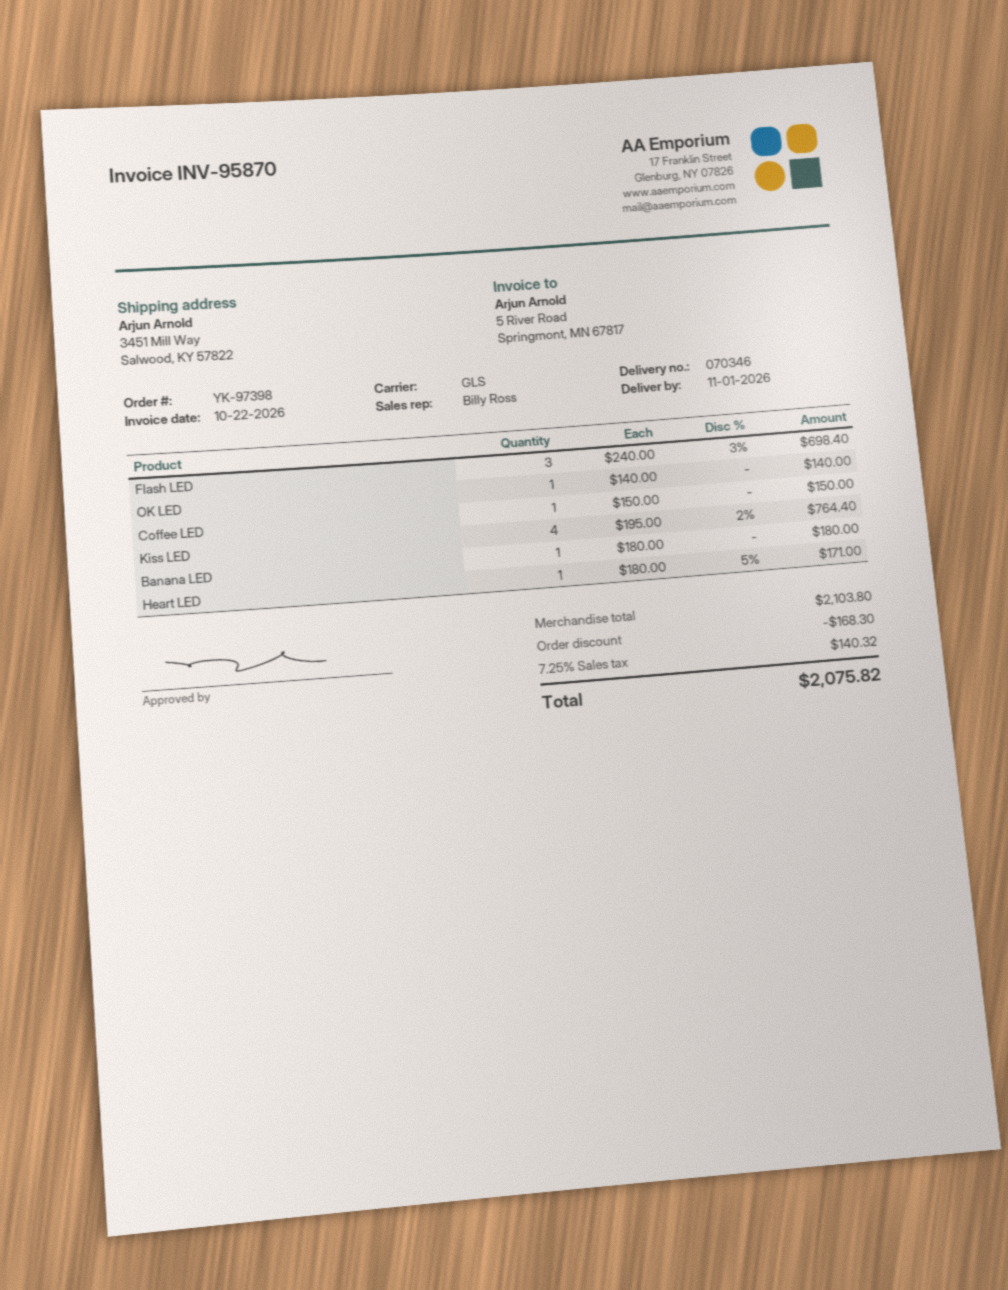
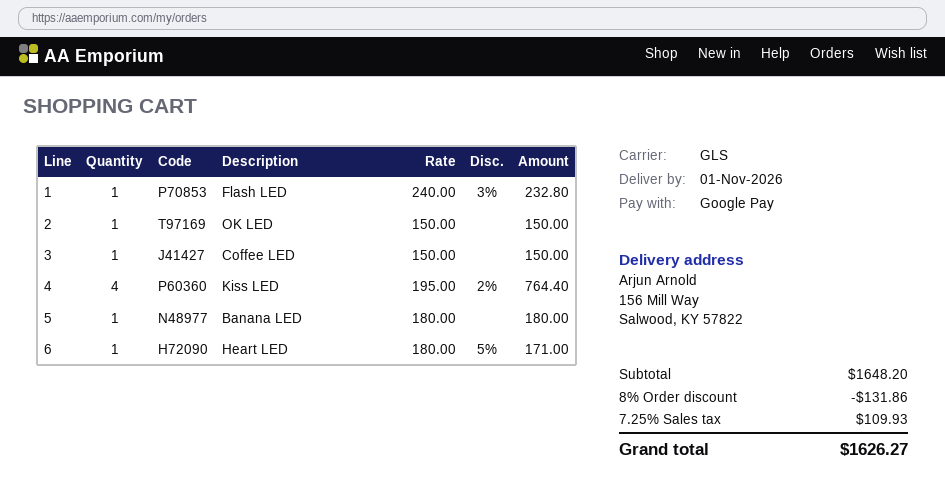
ship to: 3451 Mill Way, Salwood, KY 57822 -> 156 Mill Way, Salwood, KY 57822
Flash LED: 3 x 240.00 - 3% = 698.40 -> 1 x 240.00 - 3% = 232.80
OK LED: 1 x 140.00 = 140.00 -> 1 x 150.00 = 150.00
subtotal: 2103.80 -> 1648.20
discount: 168.30 -> 131.86
tax: 7.25% = 140.32 -> 7.25% = 109.93
total: 2075.82 -> 1626.27

